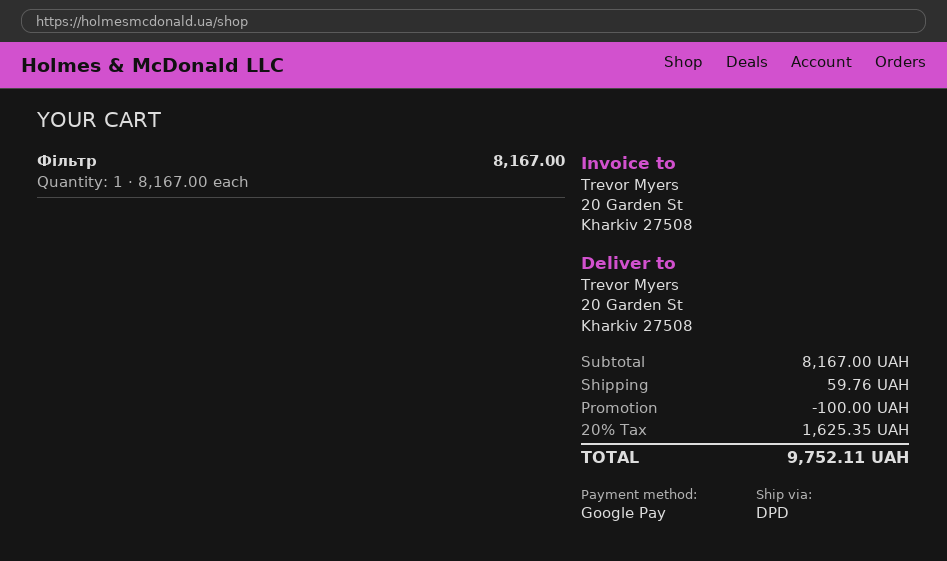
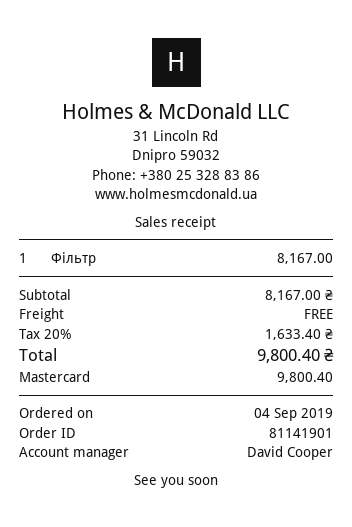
payment method: Google Pay -> Mastercard
discount: 100.00 -> none
shipping: 59.76 -> 0.00
tax: 20% = 1625.35 -> 20% = 1633.40
total: 9752.11 -> 9800.40

